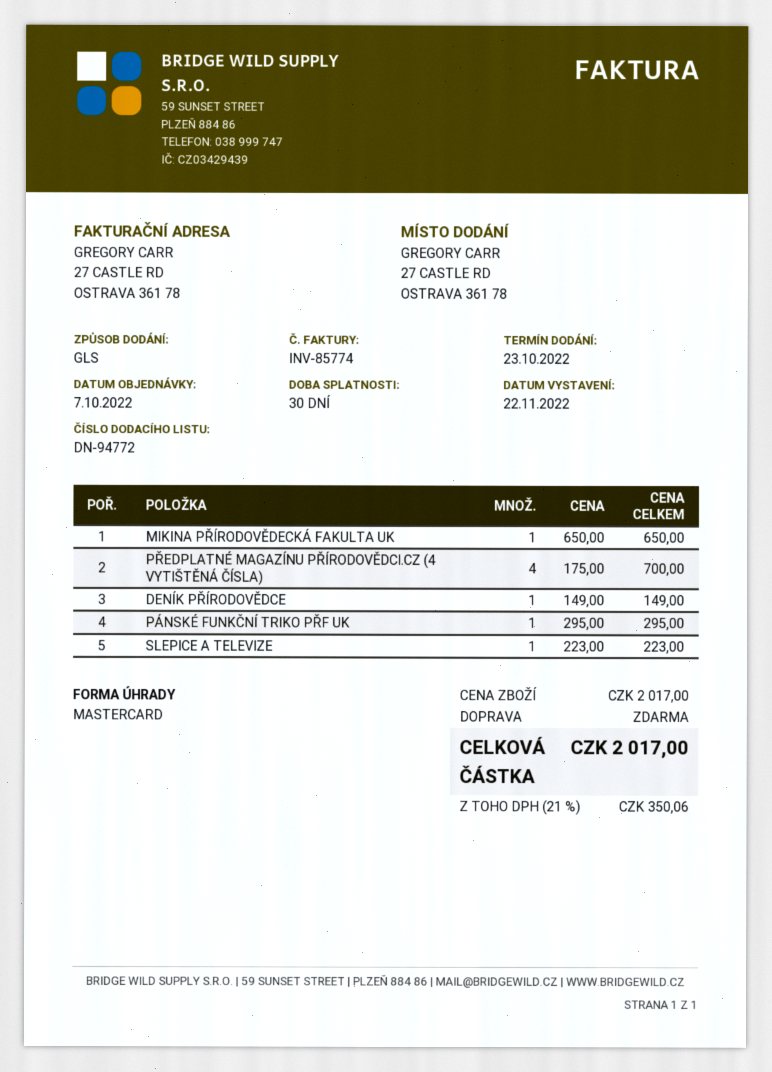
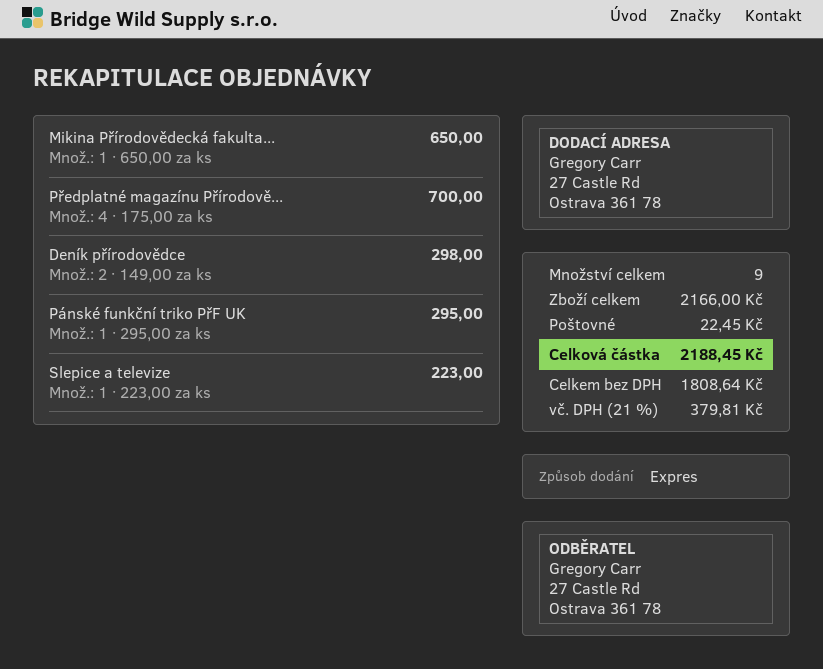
shipping method: GLS -> express
DENÍK PŘÍRODOVĚDCE: 1 x 149.00 = 149.00 -> 2 x 149.00 = 298.00
subtotal: 2017.00 -> 2166.00
shipping: 0.00 -> 22.45
tax: 21% = 350.06 -> 21% = 379.81
total: 2017.00 -> 2188.45

